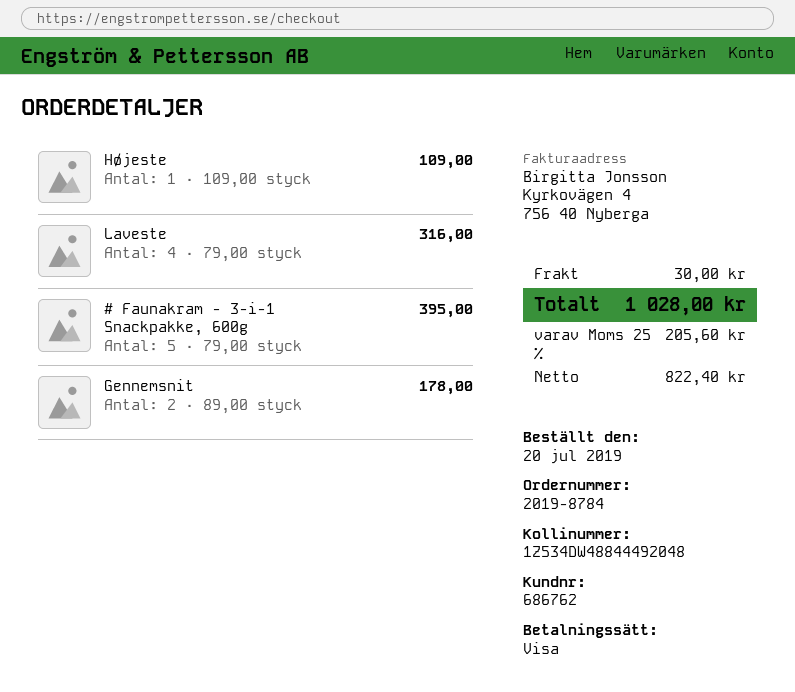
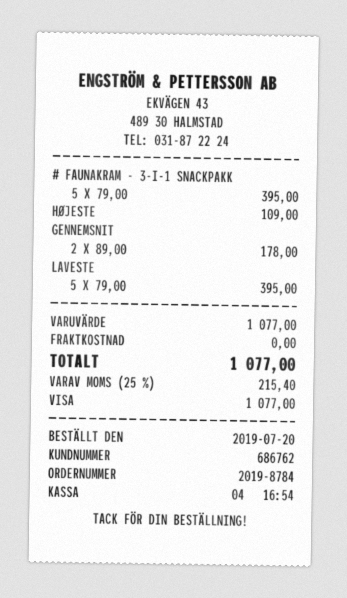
Laveste: 4 x 79.00 = 316.00 -> 5 x 79.00 = 395.00
shipping: 30.00 -> 0.00
tax: 25% = 205.60 -> 25% = 215.40
total: 1028.00 -> 1077.00

